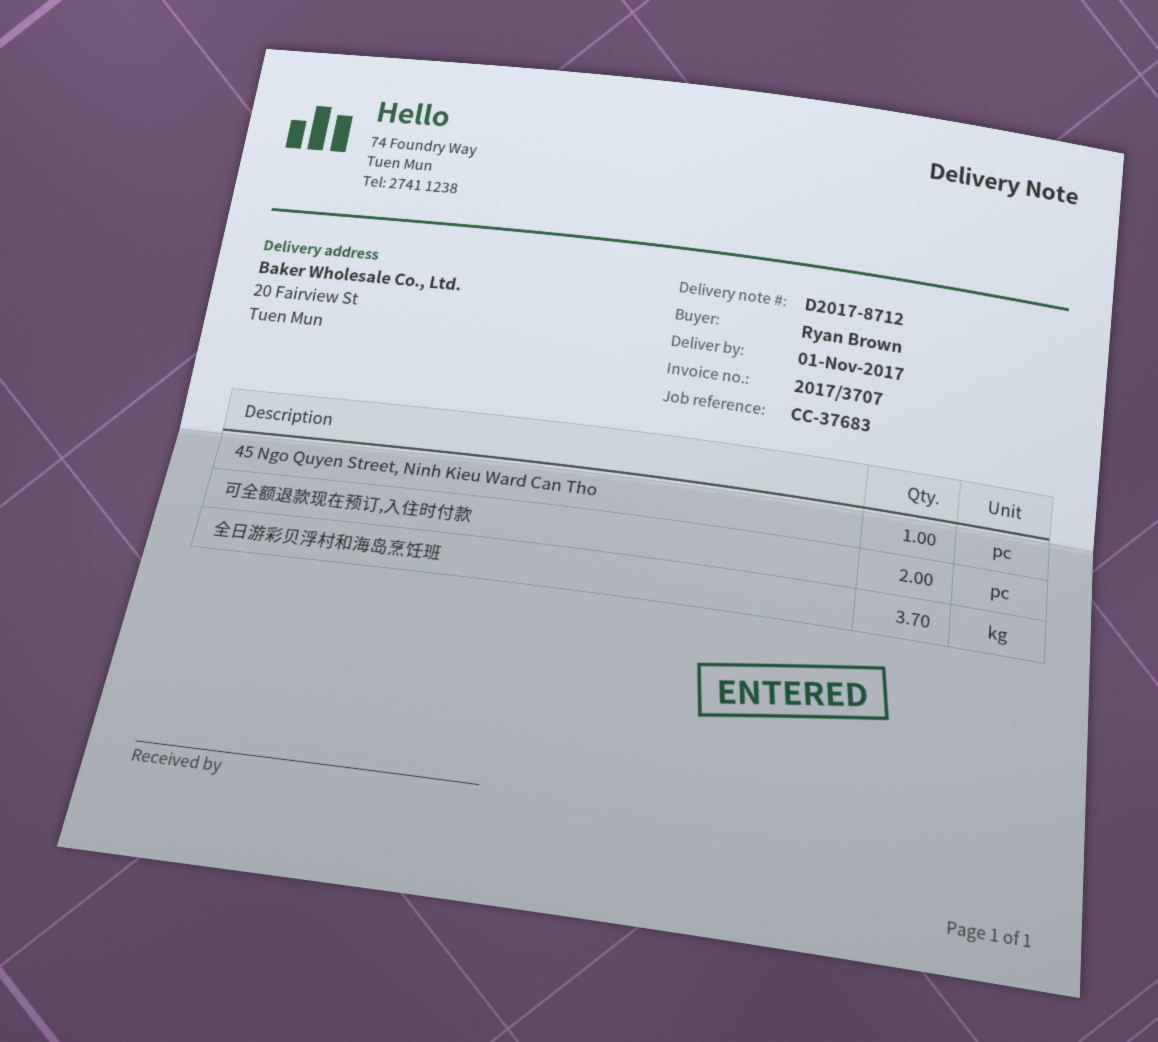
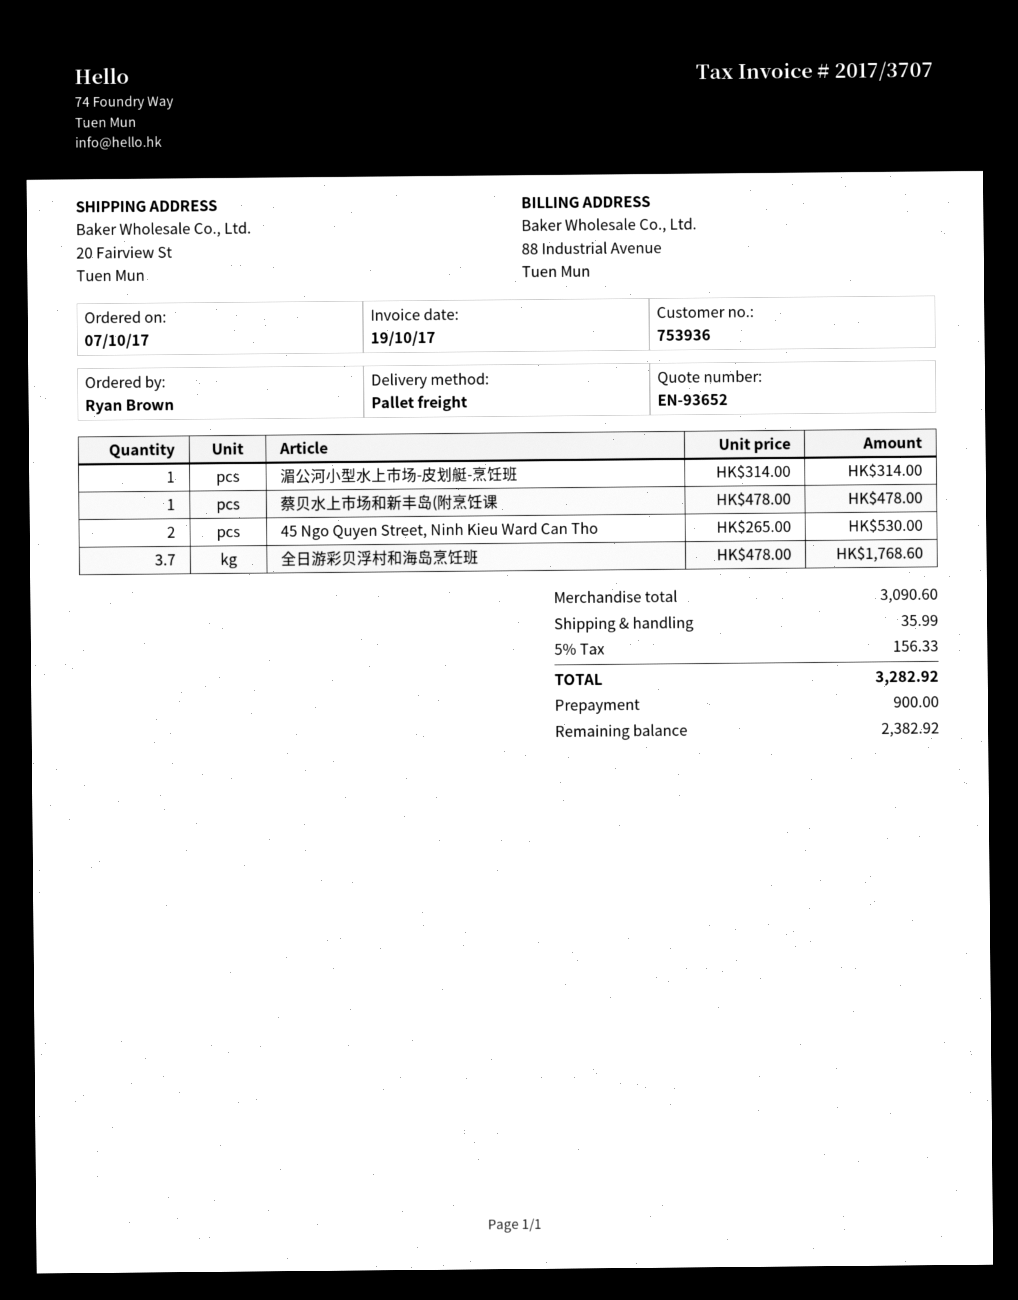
45 Ngo Quyen Street, Ninh Kieu Ward Can Tho: 1 -> 2
可全额退款现在预订,入住时付款: 2 -> none
湄公河小型水上市场-皮划艇-烹饪班: none -> 1
蔡贝水上市场和新丰岛(附烹饪课: none -> 1

